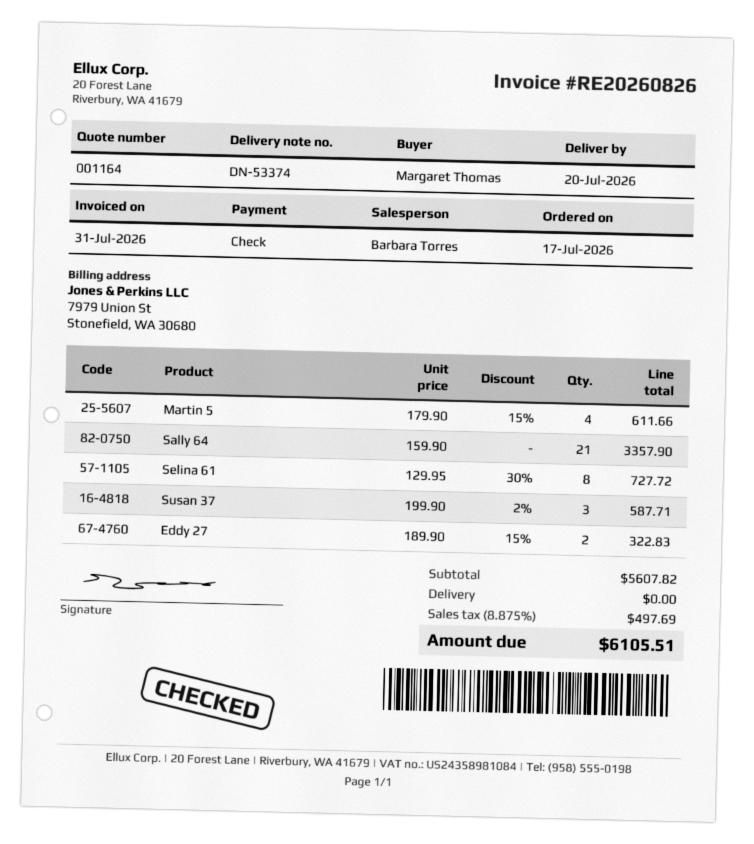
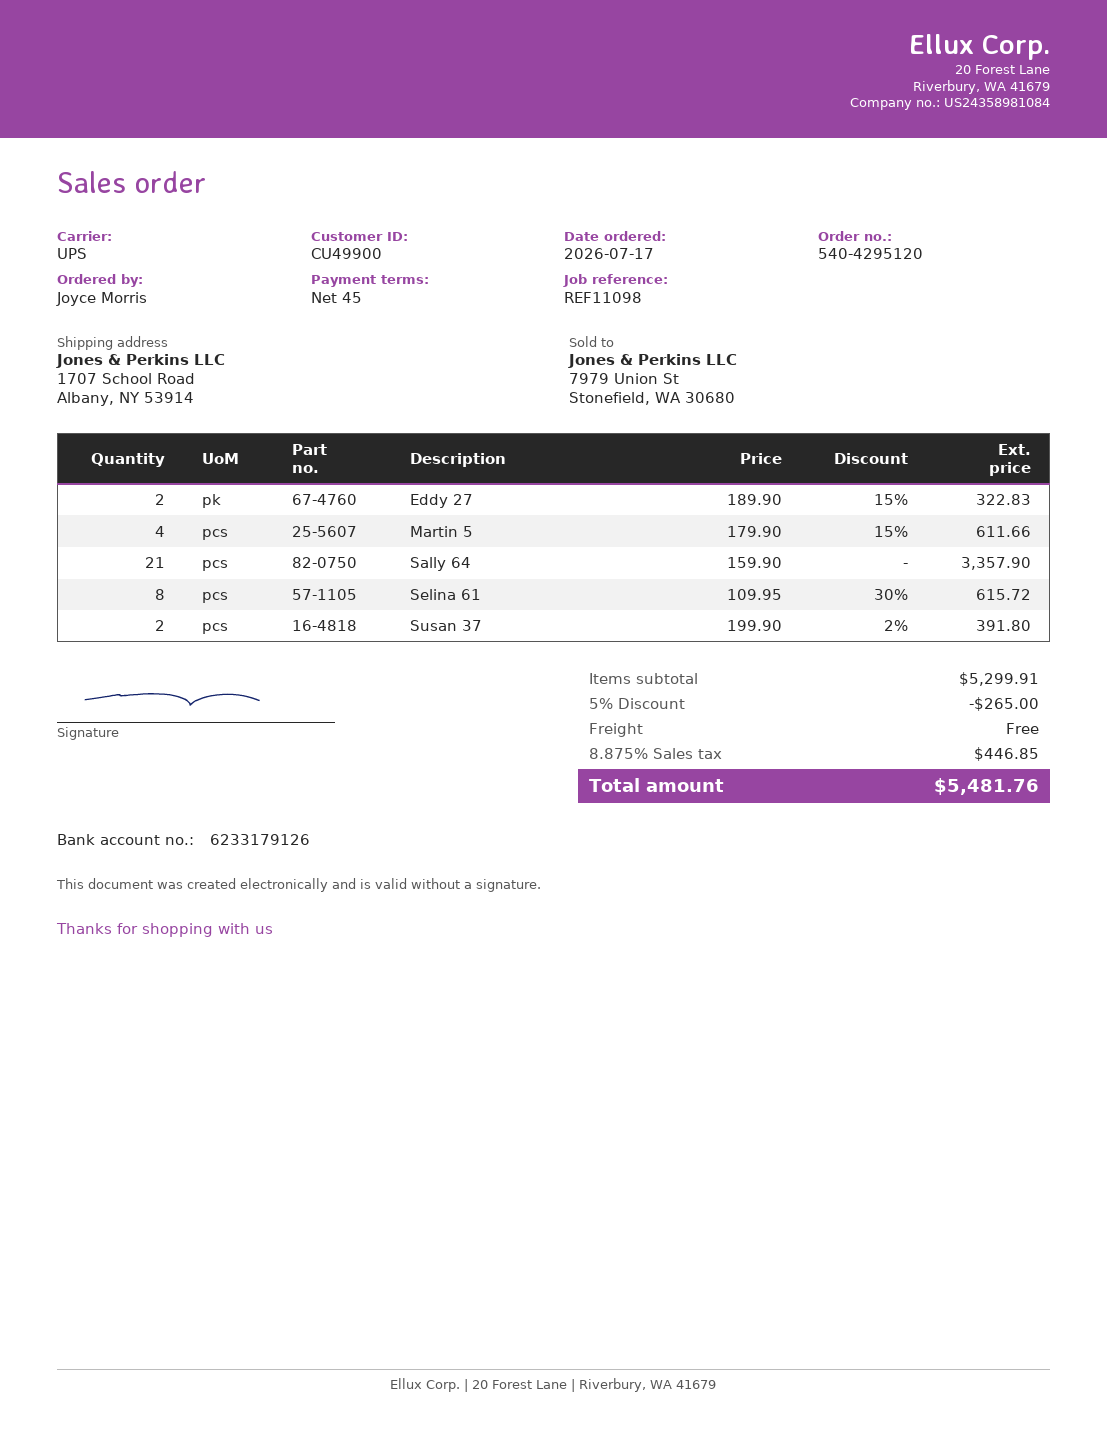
ordered by: Margaret Thomas -> Joyce Morris
Selina 61: 8 x 129.95 - 30% = 727.72 -> 8 x 109.95 - 30% = 615.72
Susan 37: 3 x 199.90 - 2% = 587.71 -> 2 x 199.90 - 2% = 391.80
subtotal: 5607.82 -> 5299.91
discount: none -> 5% = 265.00
tax: 8.875% = 497.69 -> 8.875% = 446.85
total: 6105.51 -> 5481.76

